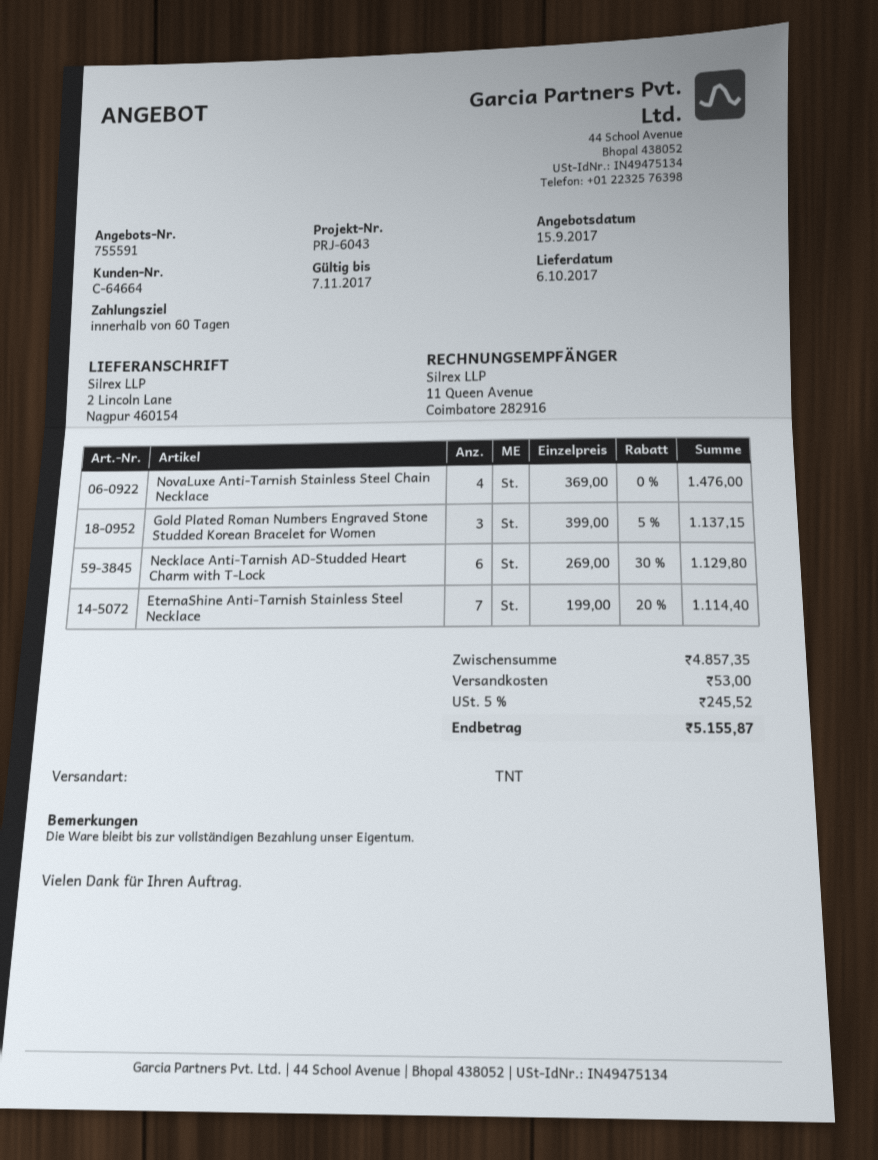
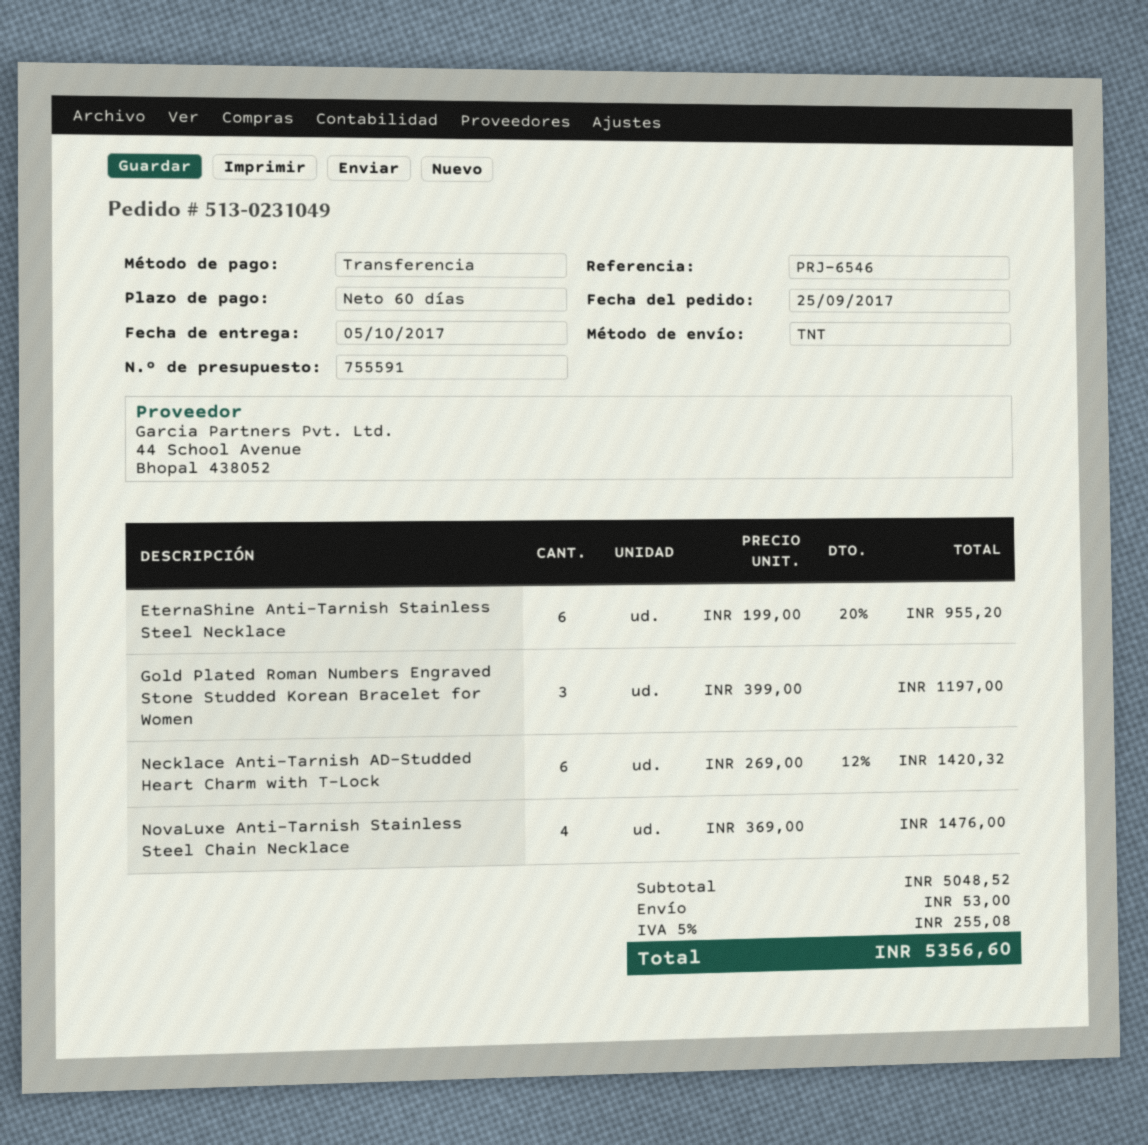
delivery date: 2017-10-06 -> 2017-10-05
reference: PRJ-6043 -> PRJ-6546
Gold Plated Roman Numbers Engraved Stone Studded Korean Bracelet for Women: 3 x 399.00 - 5% = 1137.15 -> 3 x 399.00 = 1197.00
Necklace Anti-Tarnish AD-Studded Heart Charm with T-Lock: 6 x 269.00 - 30% = 1129.80 -> 6 x 269.00 - 12% = 1420.32
EternaShine Anti-Tarnish Stainless Steel Necklace: 7 x 199.00 - 20% = 1114.40 -> 6 x 199.00 - 20% = 955.20
subtotal: 4857.35 -> 5048.52
tax: 5% = 245.52 -> 5% = 255.08
total: 5155.87 -> 5356.60

